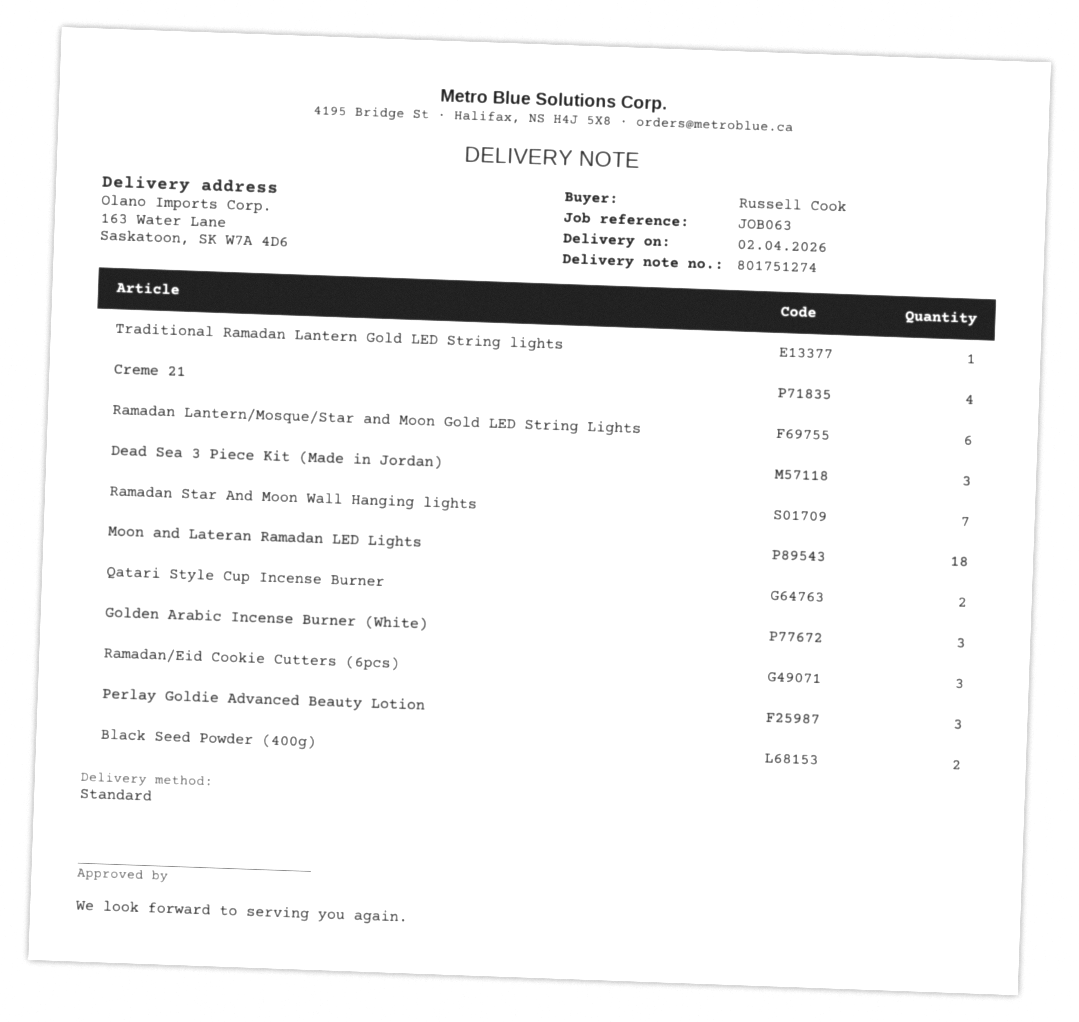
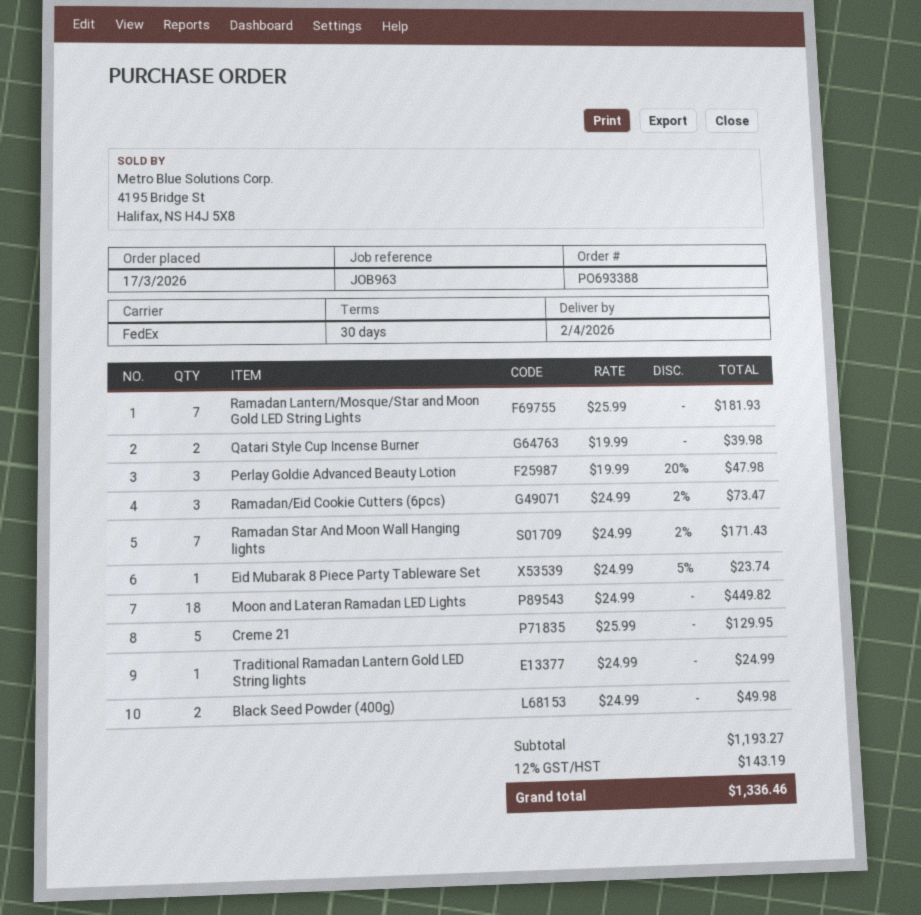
reference: JOB063 -> JOB963
shipping method: standard -> FedEx
Creme 21: 4 -> 5
Ramadan Lantern/Mosque/Star and Moon Gold LED String Lights: 6 -> 7
Dead Sea 3 Piece Kit (Made in Jordan): 3 -> none
Golden Arabic Incense Burner (White): 3 -> none
Eid Mubarak 8 Piece Party Tableware Set: none -> 1

